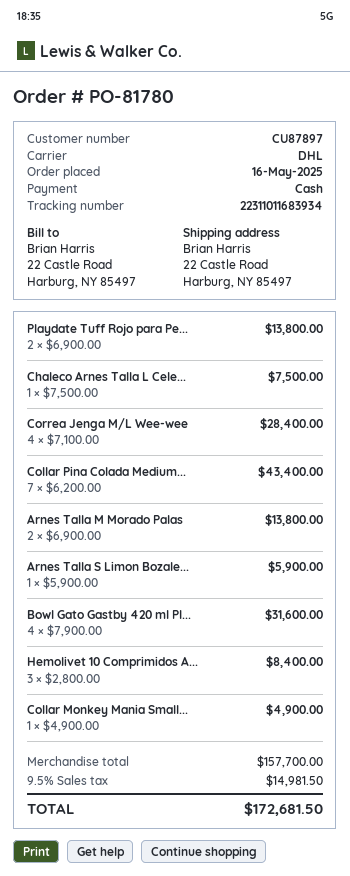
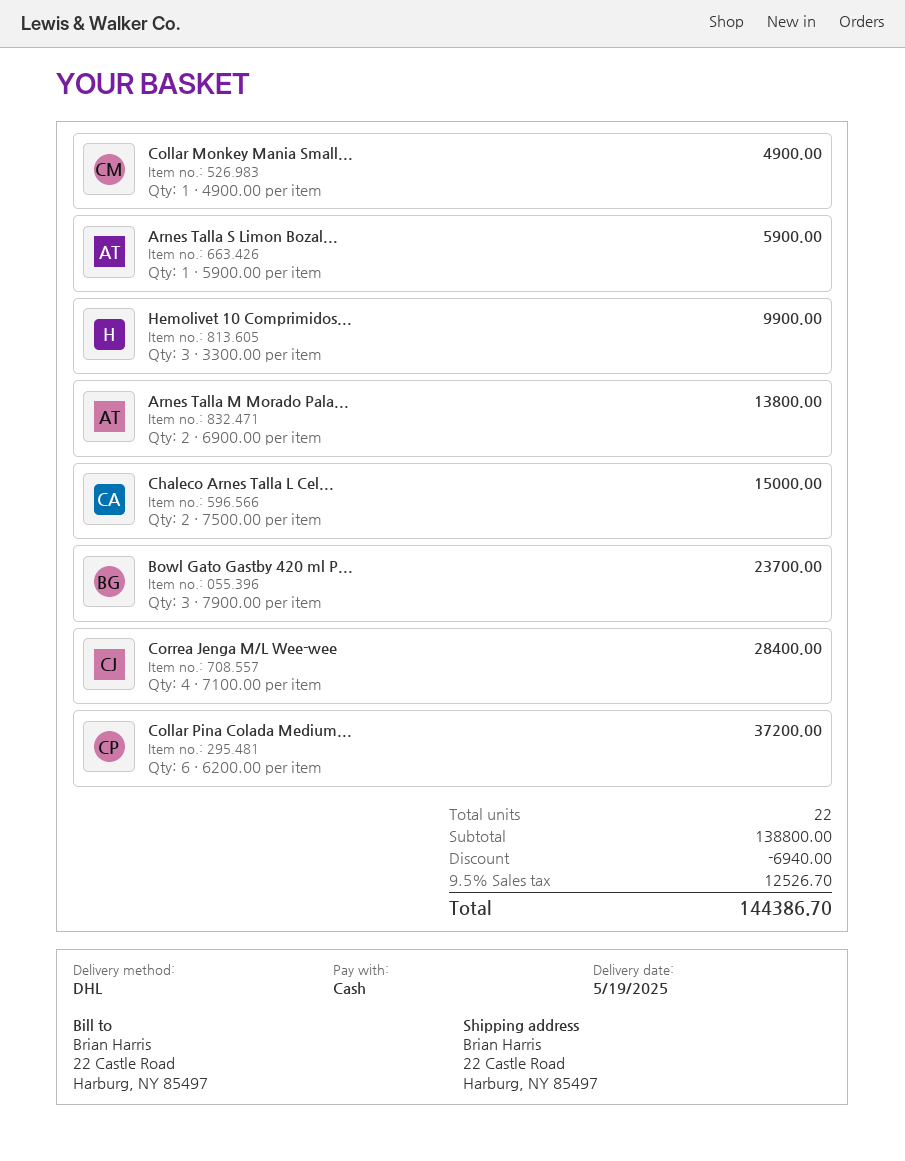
Playdate Tuff Rojo para Pe...: 2 x 6900.00 = 13800.00 -> none
Chaleco Arnes Talla L Cele...: 1 x 7500.00 = 7500.00 -> 2 x 7500.00 = 15000.00
Collar Pina Colada Medium...: 7 x 6200.00 = 43400.00 -> 6 x 6200.00 = 37200.00
Bowl Gato Gastby 420 ml Pl...: 4 x 7900.00 = 31600.00 -> 3 x 7900.00 = 23700.00
Hemolivet 10 Comprimidos A...: 3 x 2800.00 = 8400.00 -> 3 x 3300.00 = 9900.00
subtotal: 157700.00 -> 138800.00
discount: none -> 6940.00
tax: 9.5% = 14981.50 -> 9.5% = 12526.70
total: 172681.50 -> 144386.70

